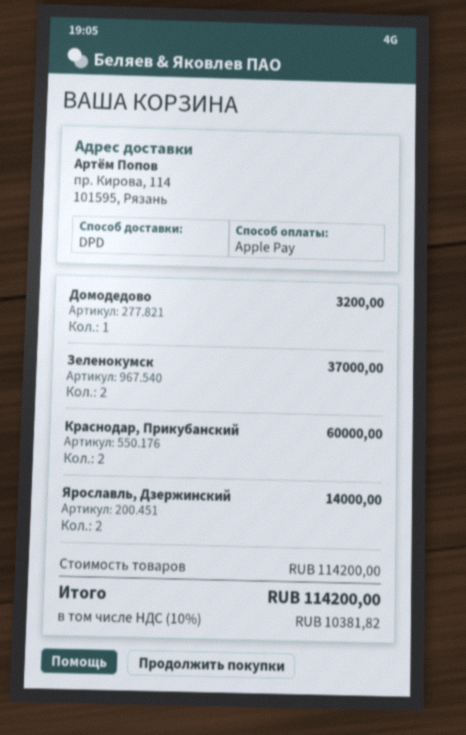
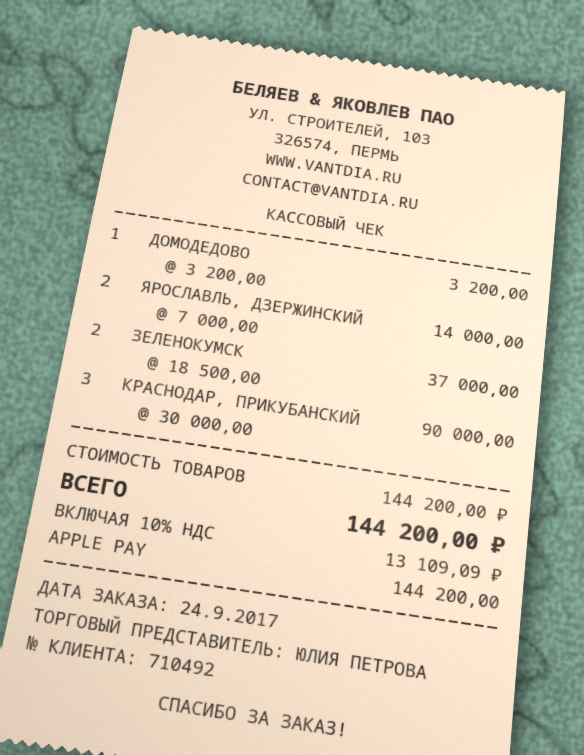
Краснодар, Прикубанский: 2 for 60000.00 -> 3 for 90000.00
subtotal: 114200.00 -> 144200.00
tax: 10% = 10381.82 -> 10% = 13109.09
total: 114200.00 -> 144200.00

